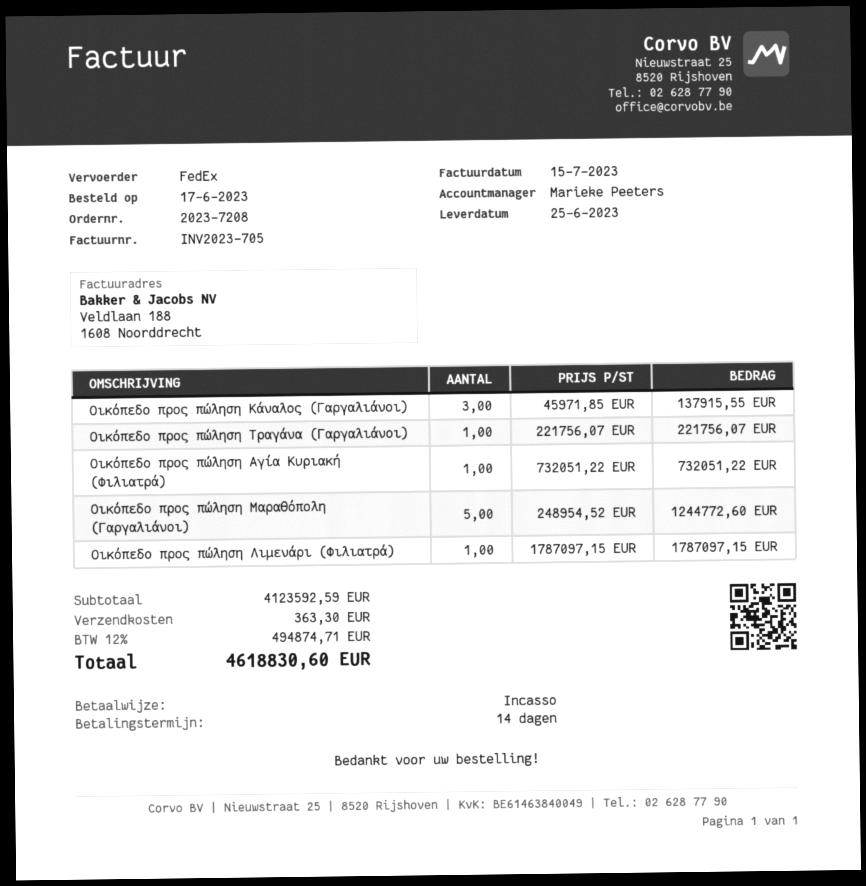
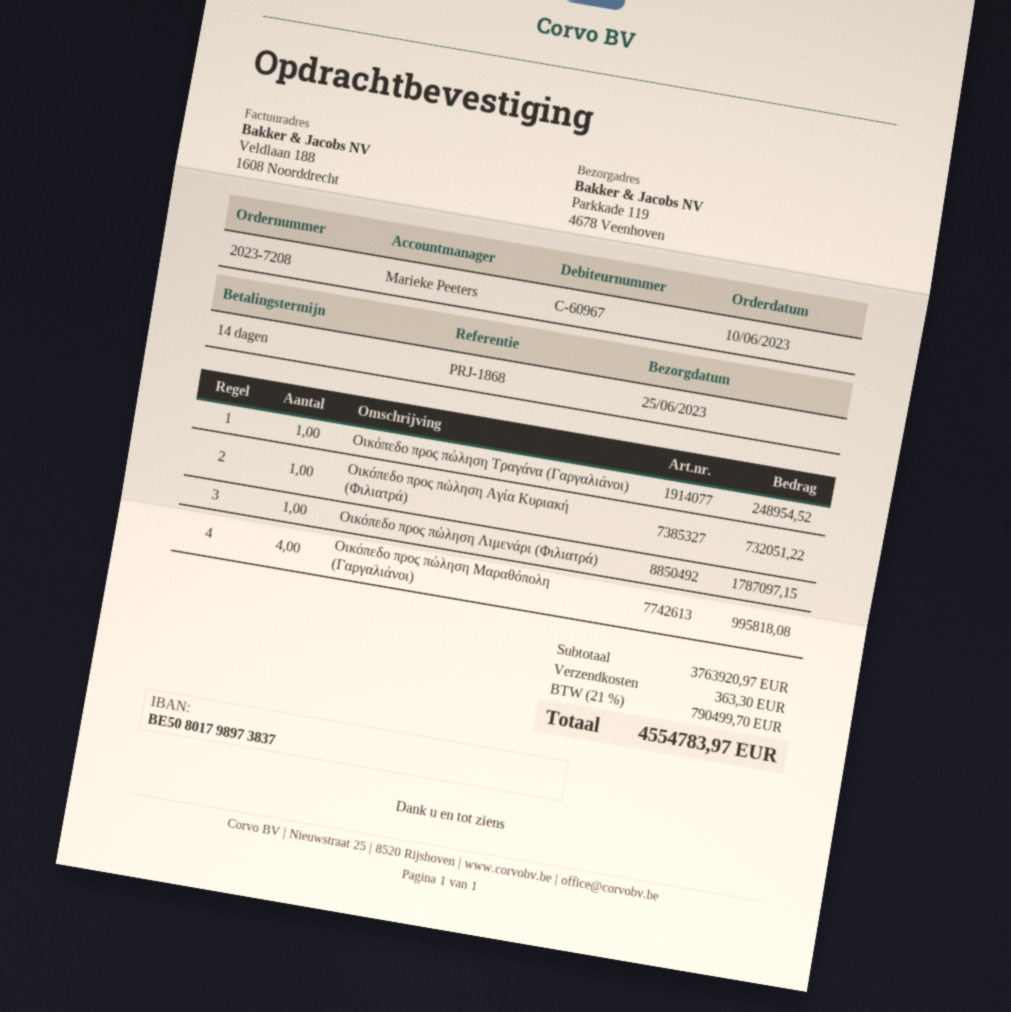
order date: 2023-06-17 -> 2023-06-10
Οικόπεδο προς πώληση Κάναλος (Γαργαλιάνοι): 3 for 137915.55 -> none
Οικόπεδο προς πώληση Τραγάνα (Γαργαλιάνοι): 1 for 221756.07 -> 1 for 248954.52
Οικόπεδο προς πώληση Μαραθόπολη (Γαργαλιάνοι): 5 for 1244772.60 -> 4 for 995818.08
subtotal: 4123592.59 -> 3763920.97
tax: 12% = 494874.71 -> 21% = 790499.70
total: 4618830.60 -> 4554783.97

